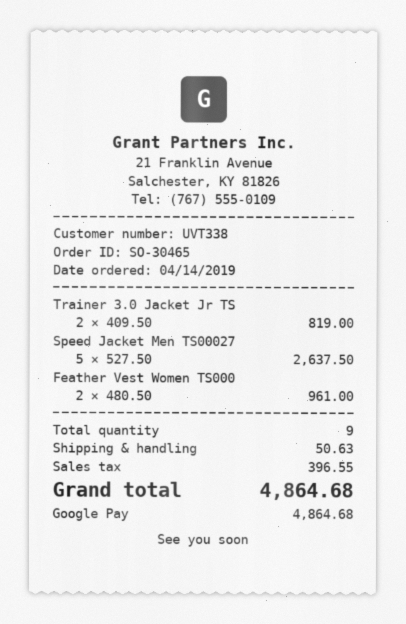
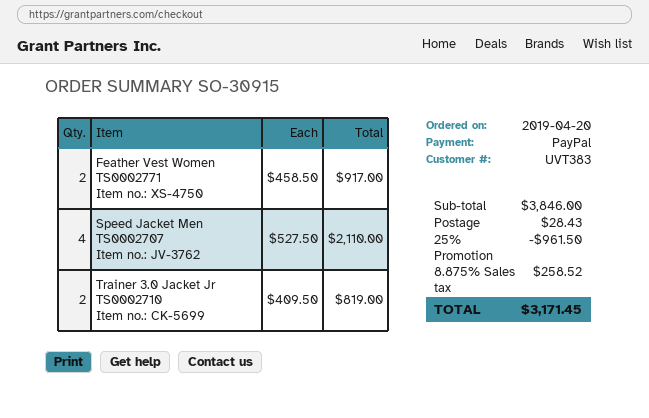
order number: SO-30465 -> SO-30915
order date: 2019-04-14 -> 2019-04-20
customer number: UVT338 -> UVT383
payment method: Google Pay -> PayPal
Speed Jacket Men TS00027: 5 x 527.50 = 2637.50 -> 4 x 527.50 = 2110.00
Feather Vest Women TS000: 2 x 480.50 = 961.00 -> 2 x 458.50 = 917.00
discount: none -> 25% = 961.50
shipping: 50.63 -> 28.43
tax: 396.55 -> 258.52
total: 4864.68 -> 3171.45

